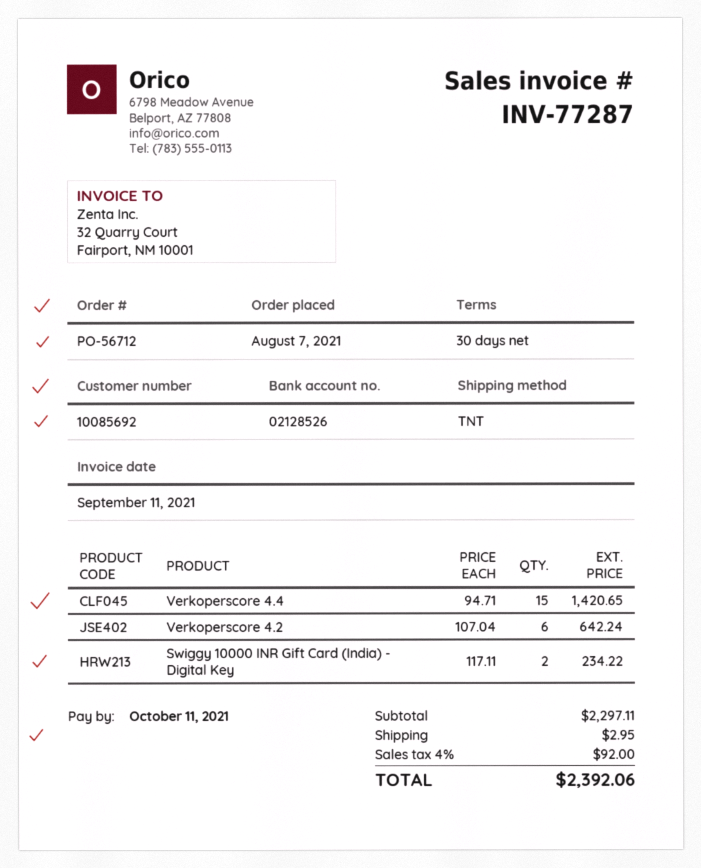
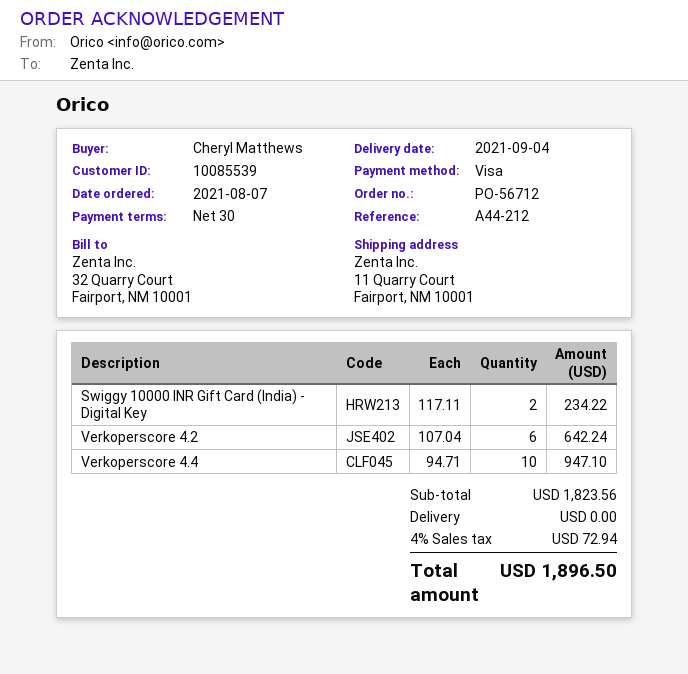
customer number: 10085692 -> 10085539
Verkoperscore 4.4: 15 x 94.71 = 1420.65 -> 10 x 94.71 = 947.10
subtotal: 2297.11 -> 1823.56
shipping: 2.95 -> 0.00
tax: 4% = 92.00 -> 4% = 72.94
total: 2392.06 -> 1896.50

